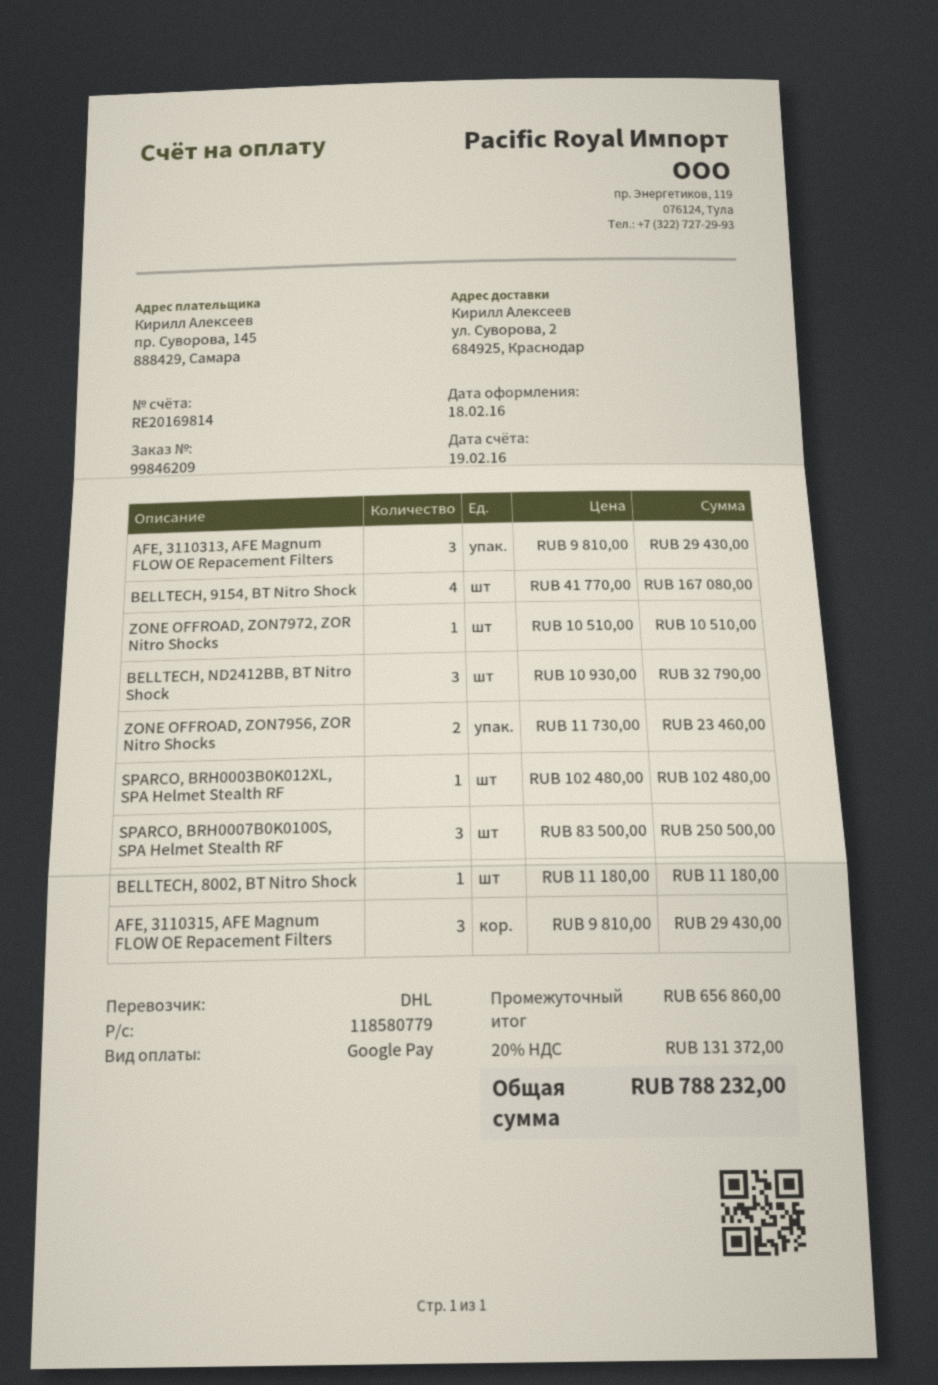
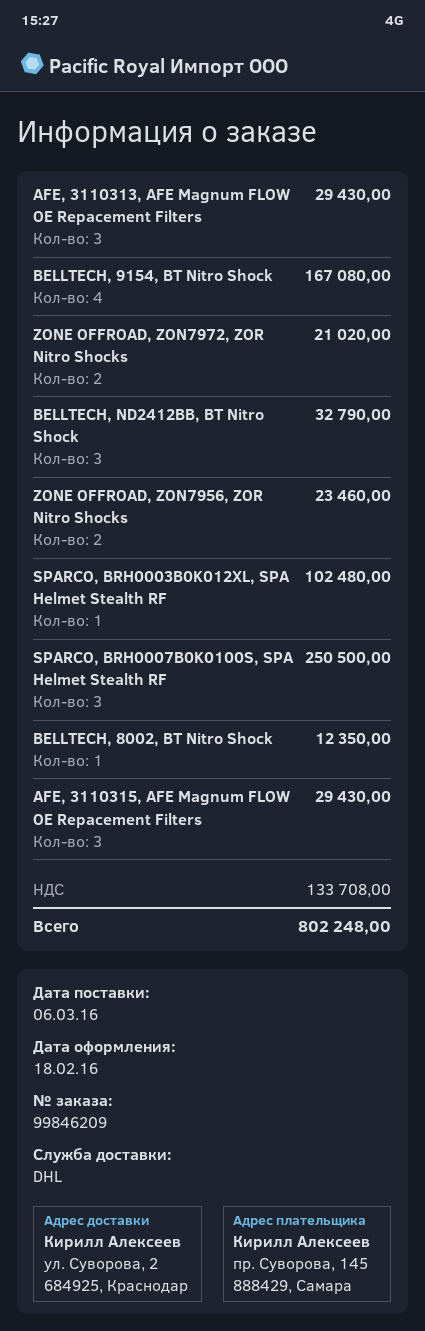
ZONE OFFROAD, ZON7972, ZOR Nitro Shocks: 1 for 10510.00 -> 2 for 21020.00
BELLTECH, 8002, BT Nitro Shock: 1 for 11180.00 -> 1 for 12350.00
tax: 131372.00 -> 133708.00
total: 788232.00 -> 802248.00

